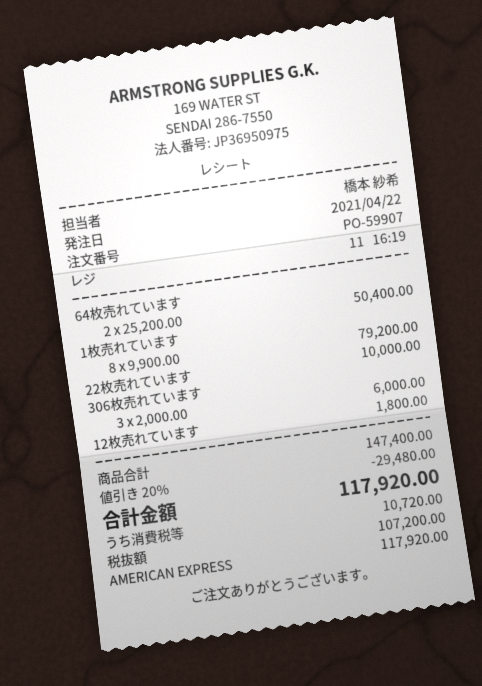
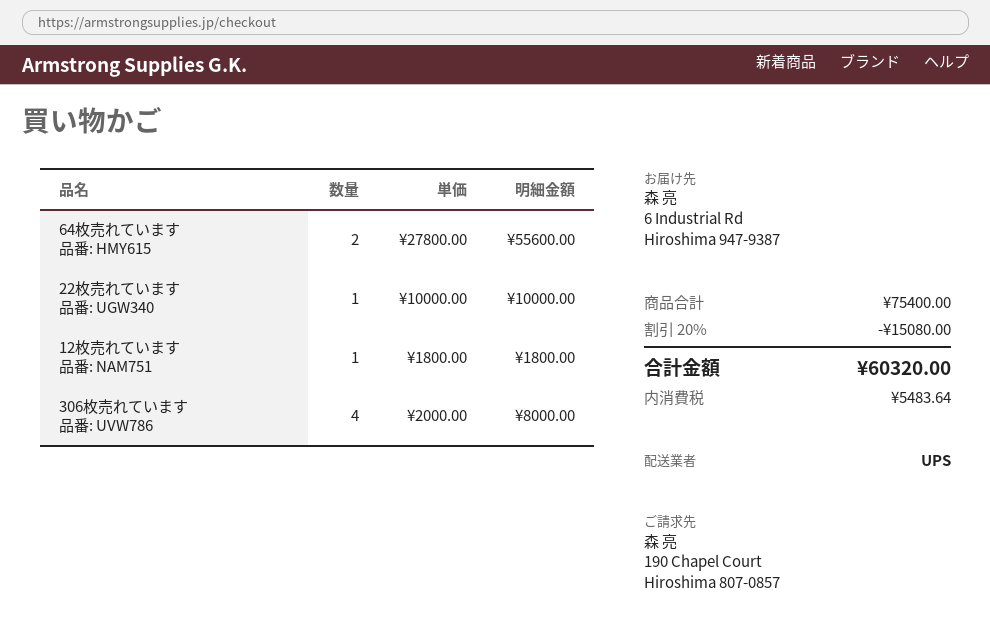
64枚売れています: 2 x 25200.00 = 50400.00 -> 2 x 27800.00 = 55600.00
1枚売れています: 8 x 9900.00 = 79200.00 -> none
306枚売れています: 3 x 2000.00 = 6000.00 -> 4 x 2000.00 = 8000.00
subtotal: 147400.00 -> 75400.00
discount: 20% = 29480.00 -> 20% = 15080.00
tax: 10720.00 -> 5483.64
total: 117920.00 -> 60320.00

